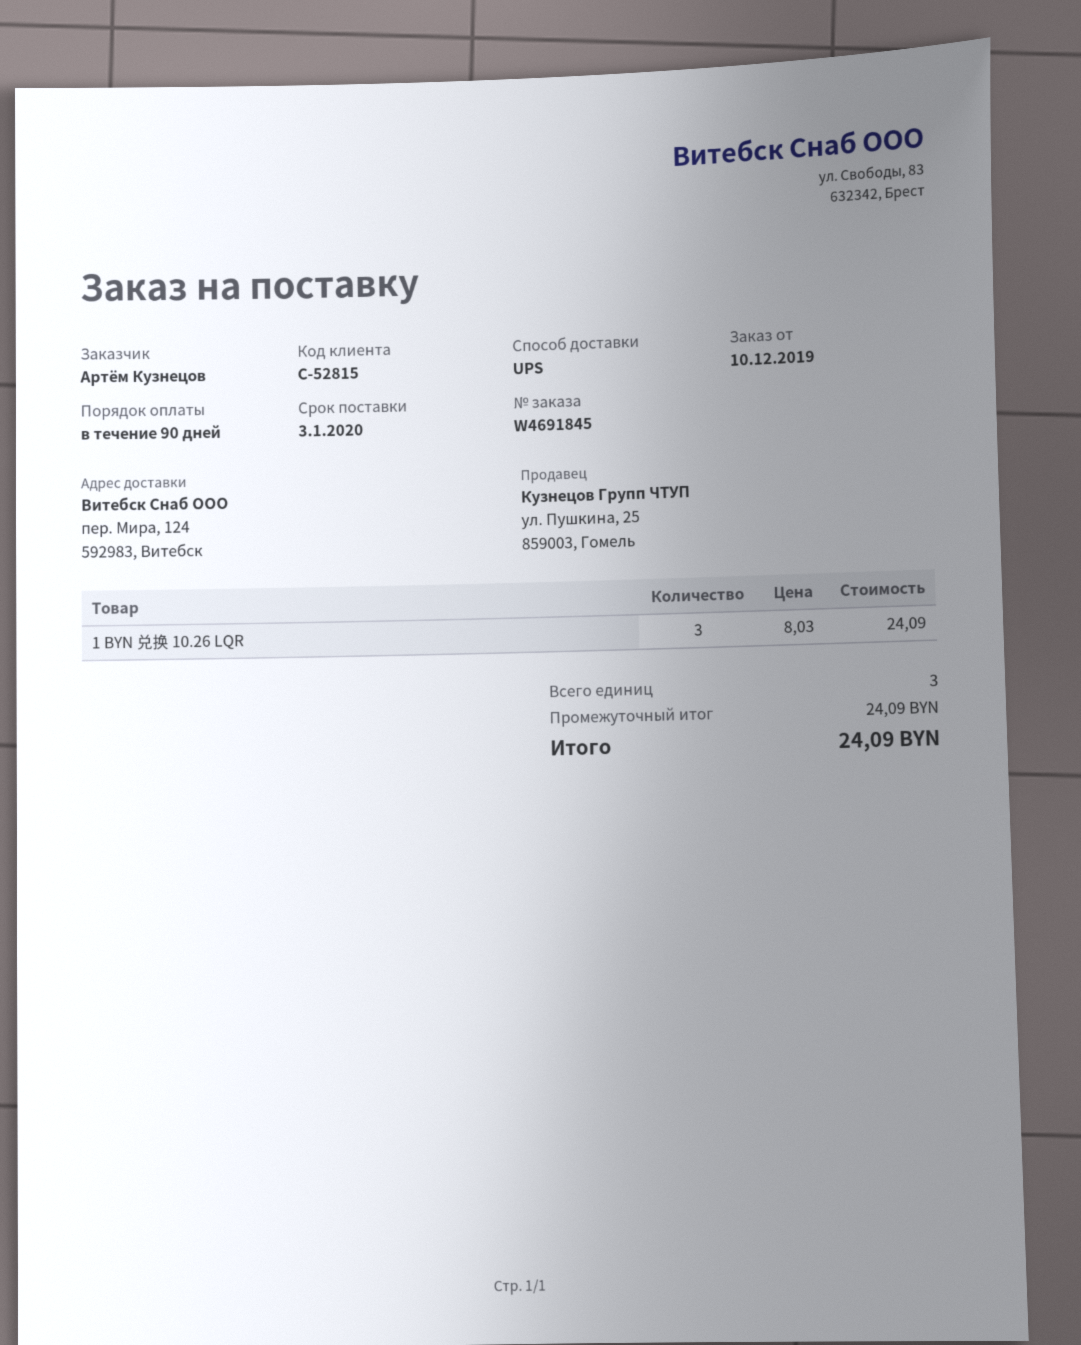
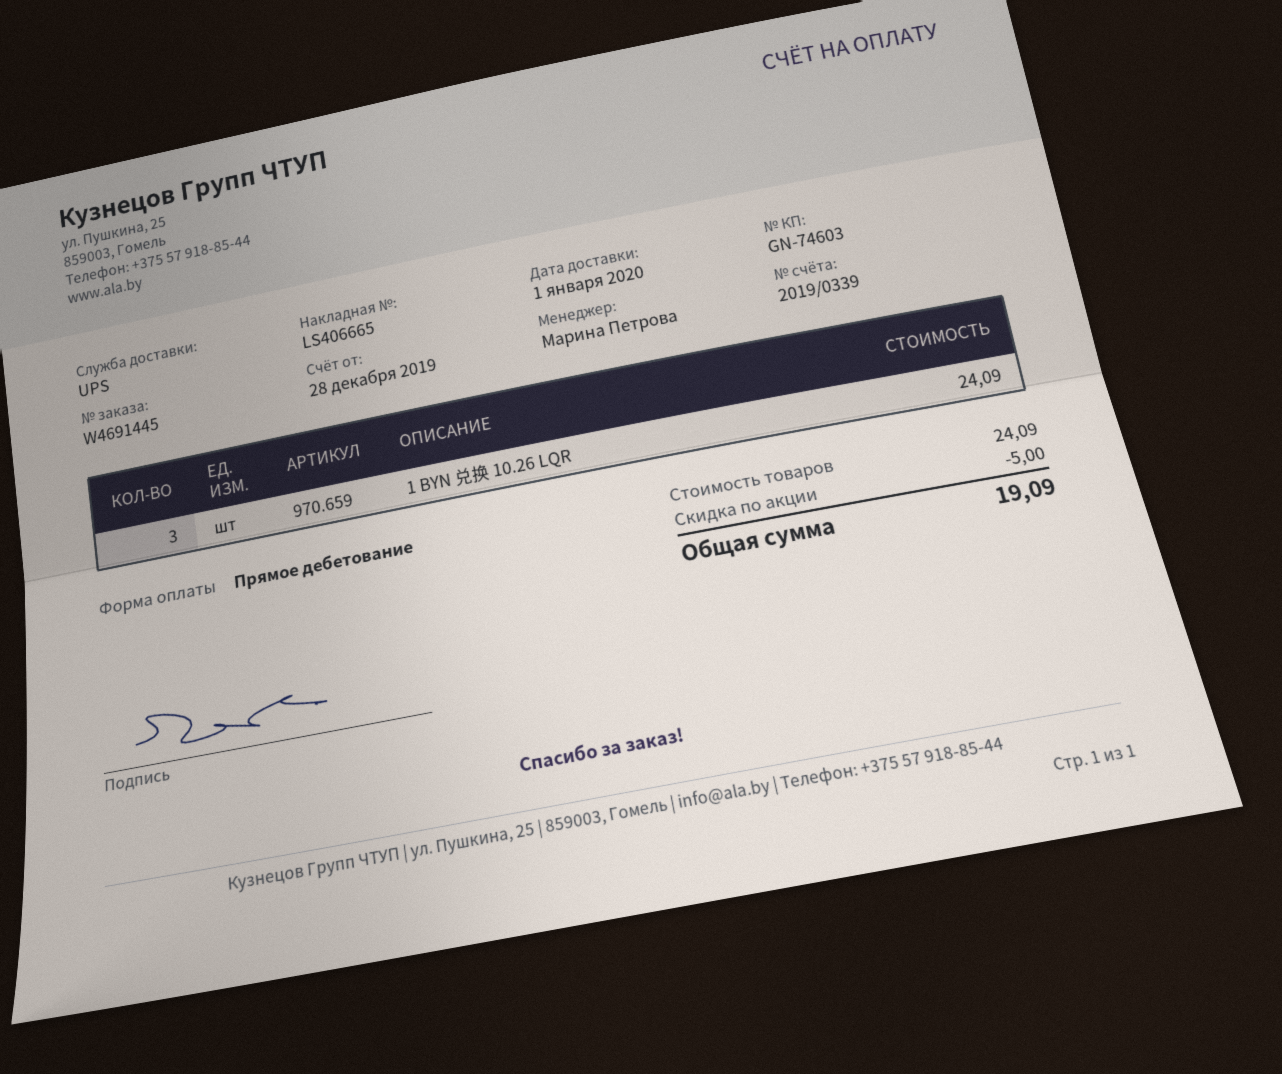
order number: W4691845 -> W4691445
delivery date: 2020-01-03 -> 2020-01-01
discount: none -> 5.00
total: 24.09 -> 19.09

